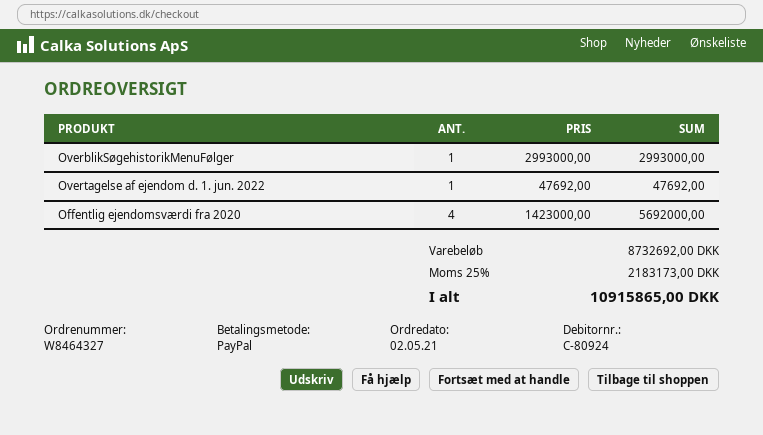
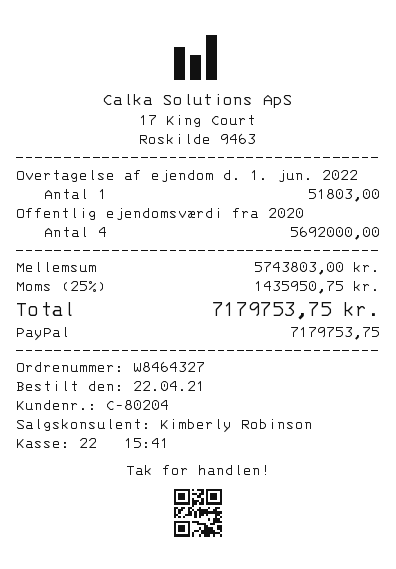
order date: 2021-05-02 -> 2021-04-22
customer number: C-80924 -> C-80204
OverblikSøgehistorikMenuFølger: 1 for 2993000.00 -> none
Overtagelse af ejendom d. 1. jun. 2022: 1 for 47692.00 -> 1 for 51803.00
subtotal: 8732692.00 -> 5743803.00
tax: 25% = 2183173.00 -> 25% = 1435950.75
total: 10915865.00 -> 7179753.75

